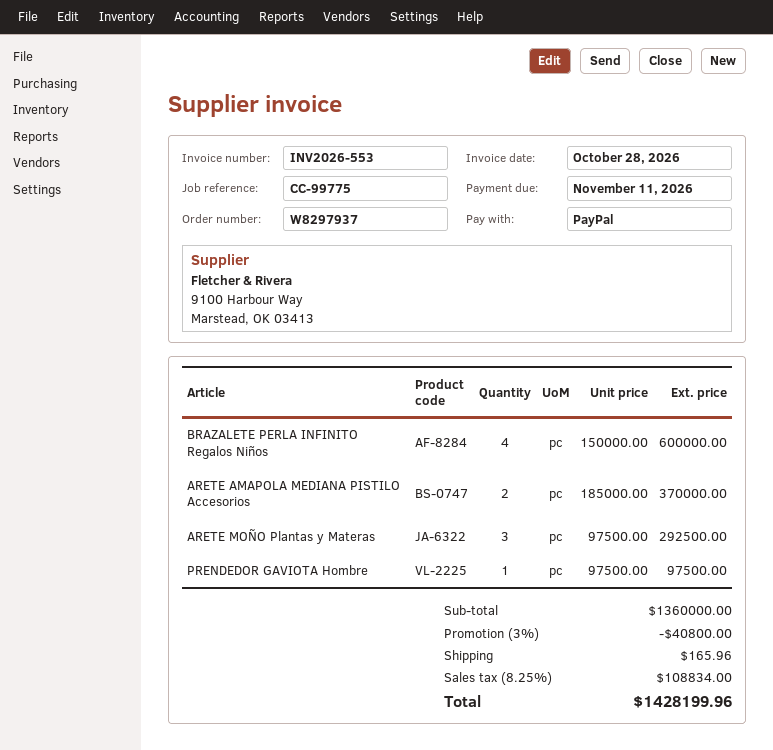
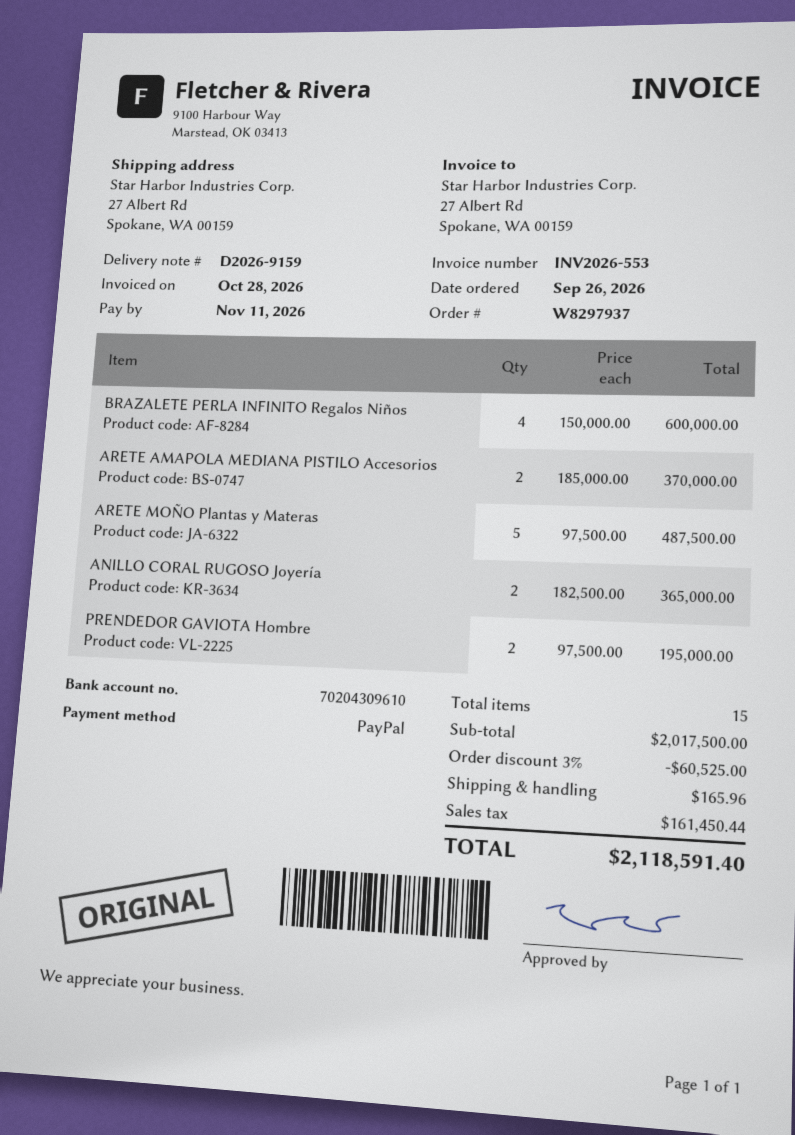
ARETE MOÑO Plantas y Materas: 3 x 97500.00 = 292500.00 -> 5 x 97500.00 = 487500.00
PRENDEDOR GAVIOTA Hombre: 1 x 97500.00 = 97500.00 -> 2 x 97500.00 = 195000.00
ANILLO CORAL RUGOSO Joyería: none -> 2 x 182500.00 = 365000.00
subtotal: 1360000.00 -> 2017500.00
discount: 3% = 40800.00 -> 3% = 60525.00
tax: 108834.00 -> 161450.44
total: 1428199.96 -> 2118591.40

